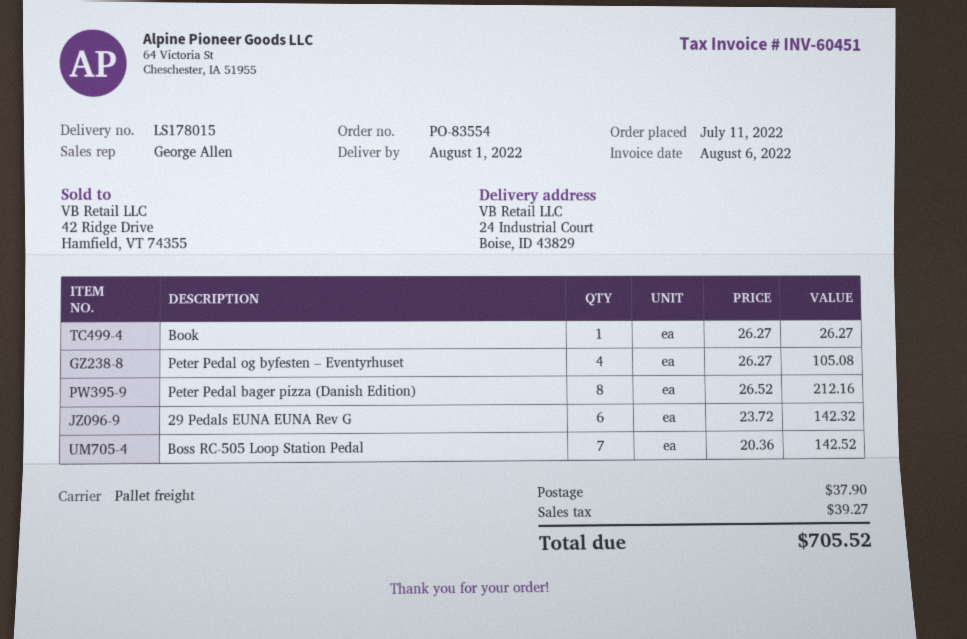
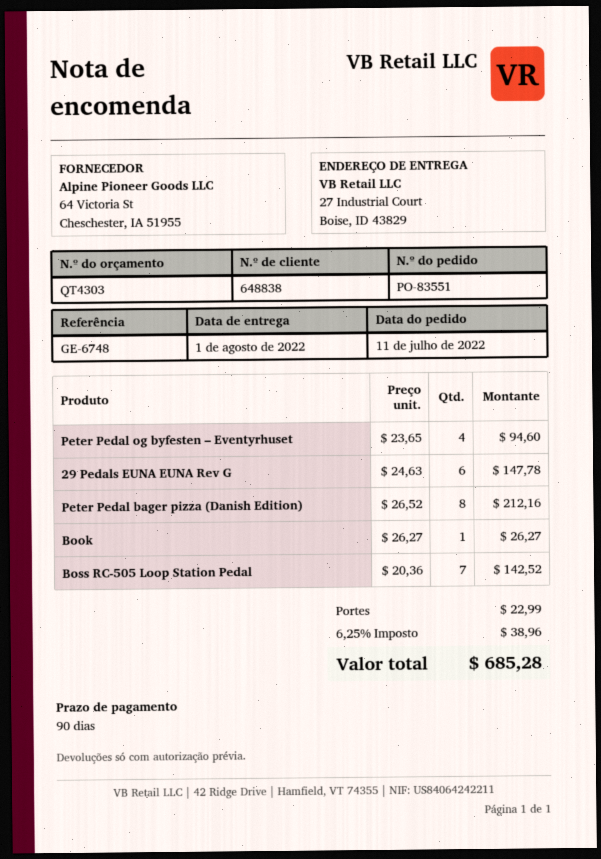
order number: PO-83554 -> PO-83551
ship to: 24 Industrial Court, Boise, ID 43829 -> 27 Industrial Court, Boise, ID 43829
Peter Pedal og byfesten – Eventyrhuset: 4 x 26.27 = 105.08 -> 4 x 23.65 = 94.60
29 Pedals EUNA EUNA Rev G: 6 x 23.72 = 142.32 -> 6 x 24.63 = 147.78
shipping: 37.90 -> 22.99
tax: 39.27 -> 38.96
total: 705.52 -> 685.28

